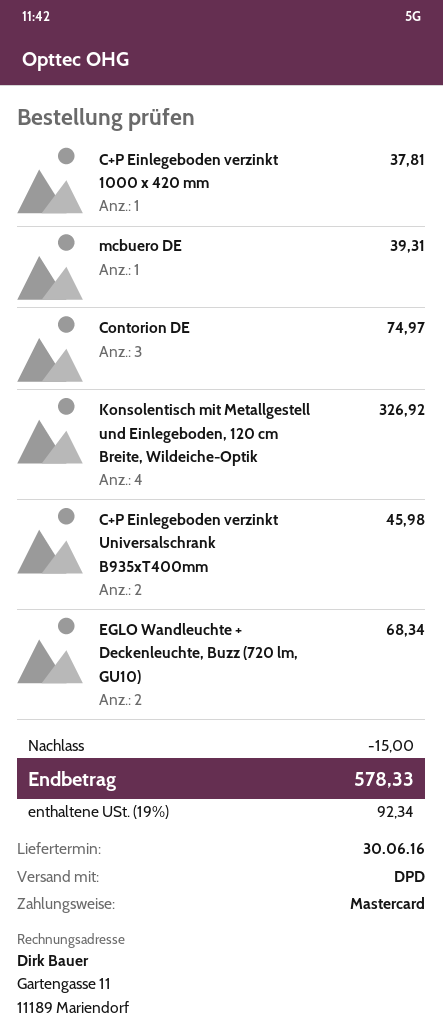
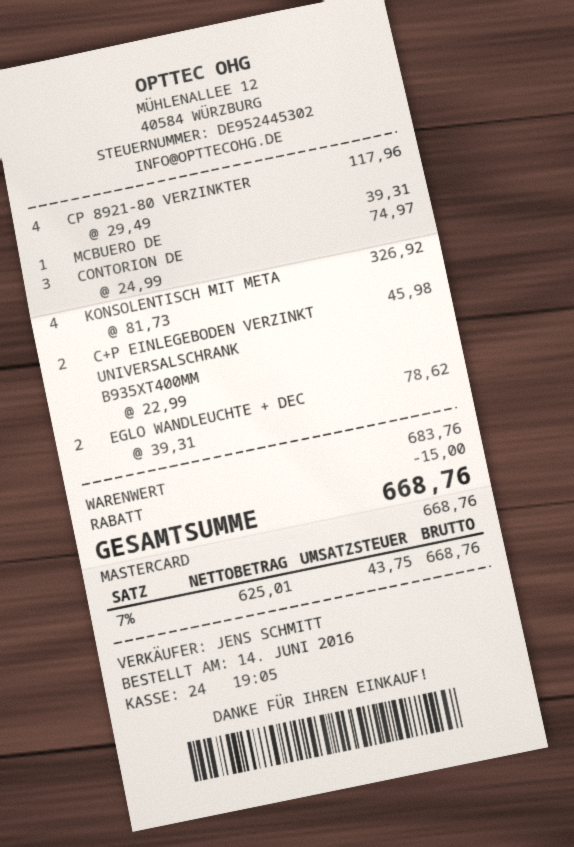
C+P Einlegeboden verzinkt 1000 x 420 mm: 1 for 37.81 -> none
EGLO Wandleuchte + Deckenleuchte, Buzz (720 lm, GU10): 2 for 68.34 -> 2 for 78.62
CP 8921-80 VERZINKTER: none -> 4 for 117.96
tax: 19% = 92.34 -> 7% = 43.75
total: 578.33 -> 668.76

